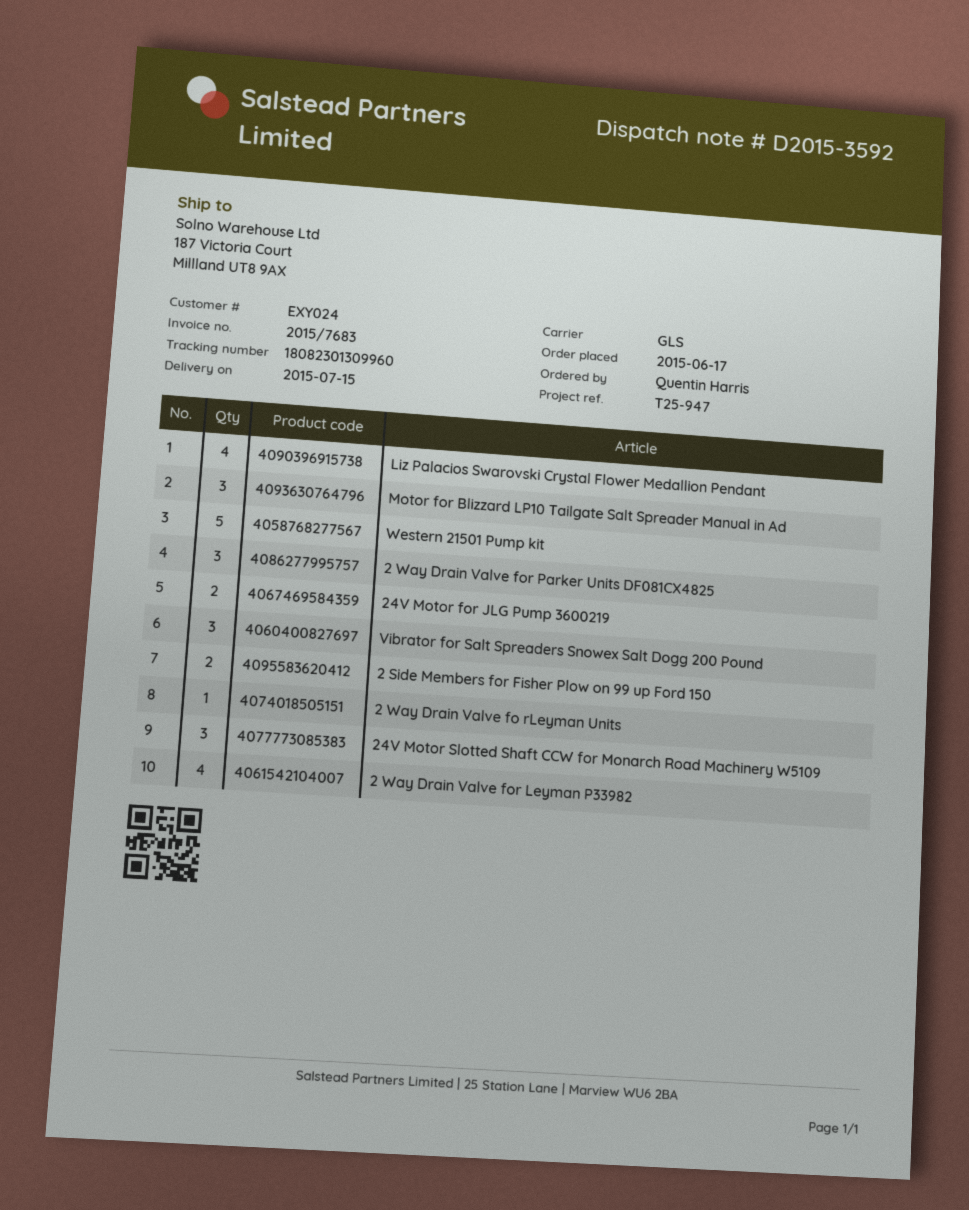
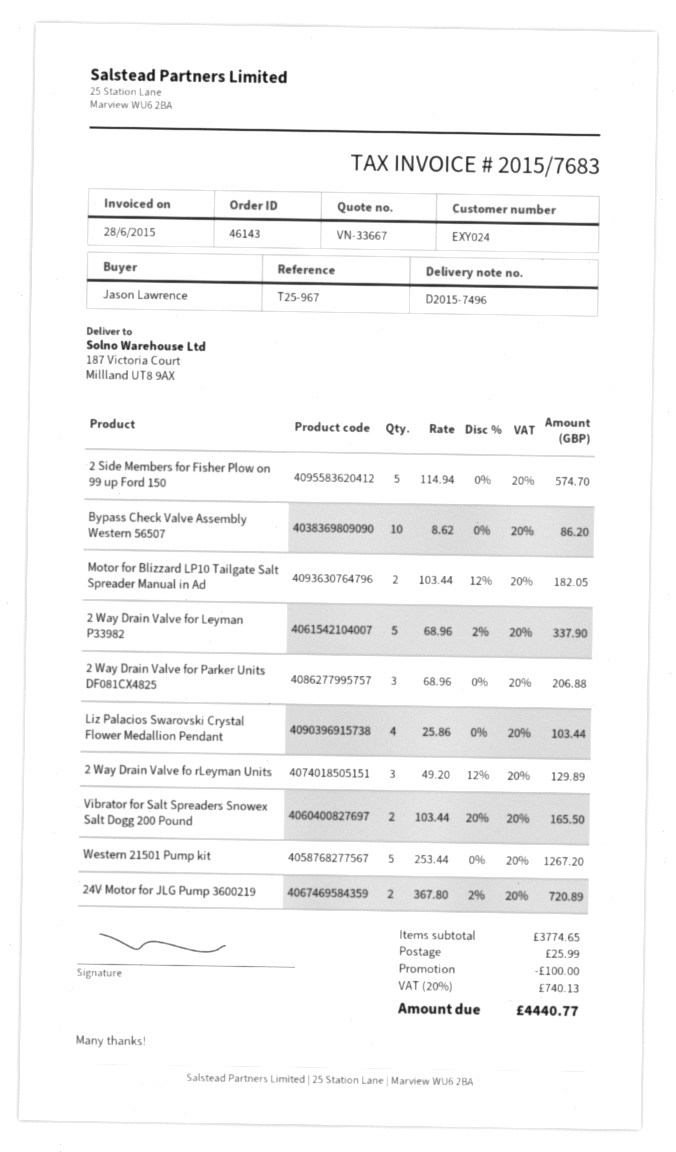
delivery note number: D2015-3592 -> D2015-7496
reference: T25-947 -> T25-967
ordered by: Quentin Harris -> Jason Lawrence
Motor for Blizzard LP10 Tailgate Salt Spreader Manual in Ad: 3 -> 2
Vibrator for Salt Spreaders Snowex Salt Dogg 200 Pound: 3 -> 2
2 Side Members for Fisher Plow on 99 up Ford 150: 2 -> 5
2 Way Drain Valve fo rLeyman Units: 1 -> 3
24V Motor Slotted Shaft CCW for Monarch Road Machinery W5109: 3 -> none
2 Way Drain Valve for Leyman P33982: 4 -> 5
Bypass Check Valve Assembly Western 56507: none -> 10

